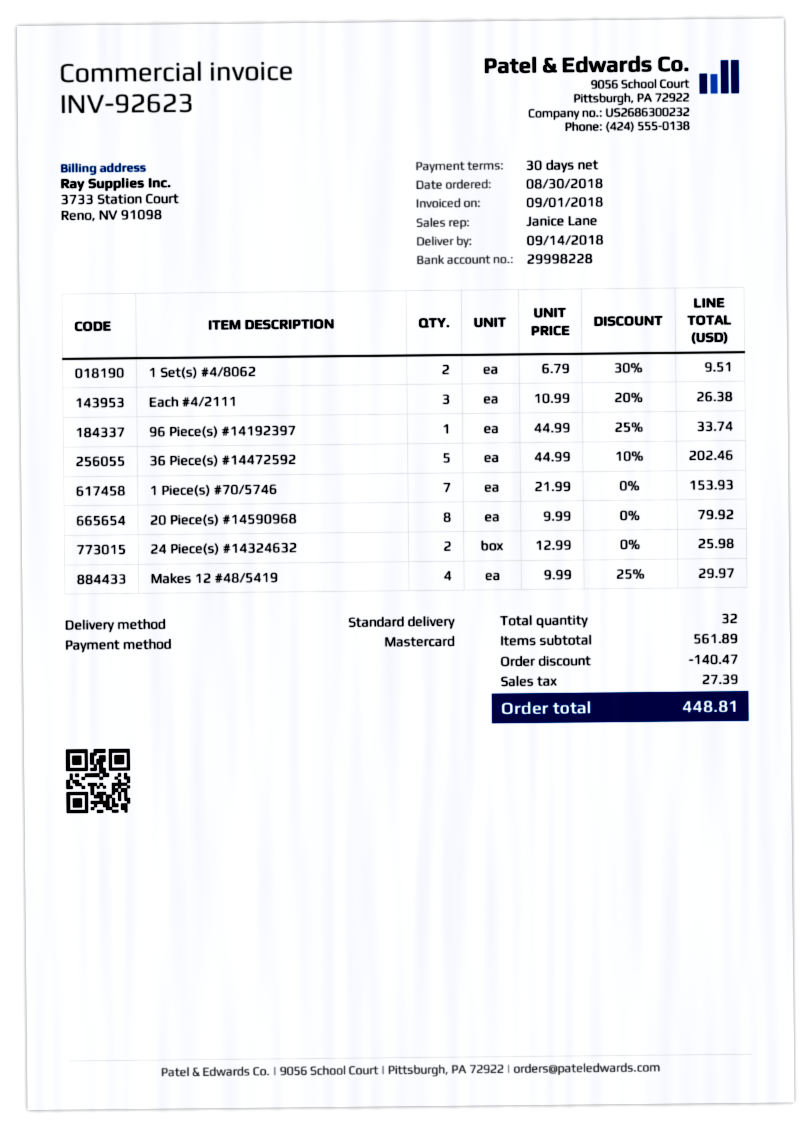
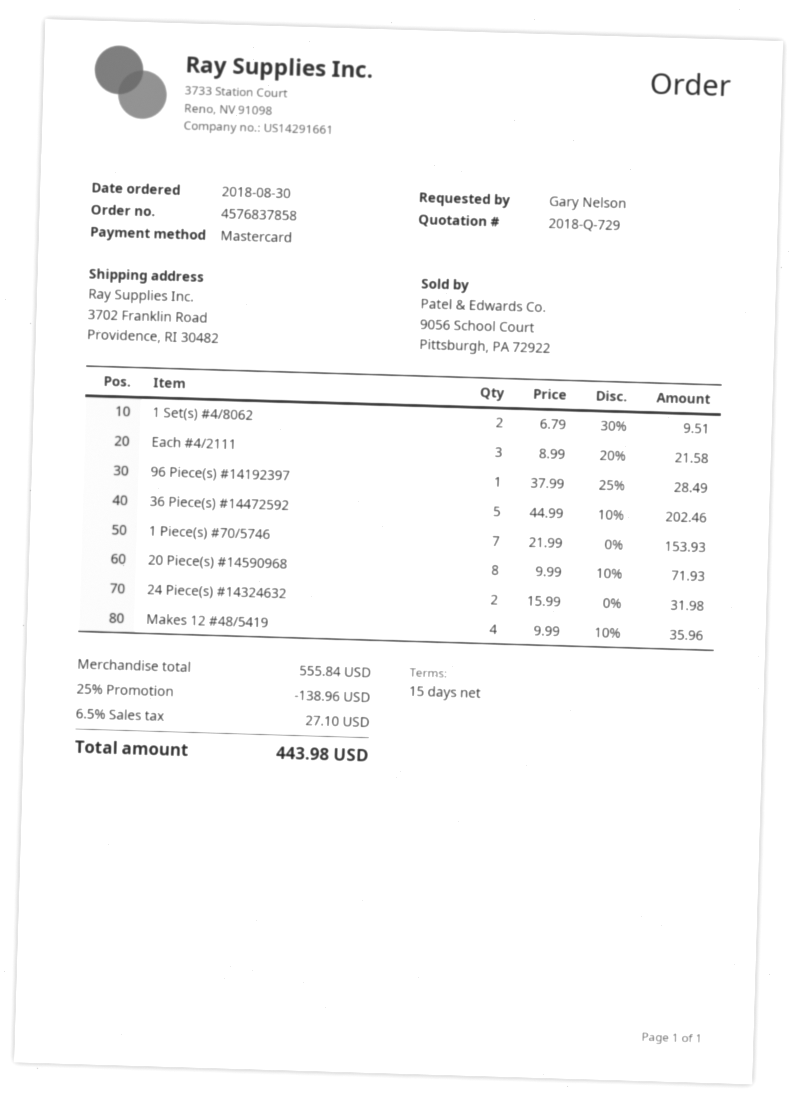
payment terms: 30 days -> 15 days
Each #4/2111: 3 x 10.99 - 20% = 26.38 -> 3 x 8.99 - 20% = 21.58
96 Piece(s) #14192397: 1 x 44.99 - 25% = 33.74 -> 1 x 37.99 - 25% = 28.49
20 Piece(s) #14590968: 8 x 9.99 = 79.92 -> 8 x 9.99 - 10% = 71.93
24 Piece(s) #14324632: 2 x 12.99 = 25.98 -> 2 x 15.99 = 31.98
Makes 12 #48/5419: 4 x 9.99 - 25% = 29.97 -> 4 x 9.99 - 10% = 35.96
subtotal: 561.89 -> 555.84
discount: 140.47 -> 138.96
tax: 27.39 -> 27.10
total: 448.81 -> 443.98

